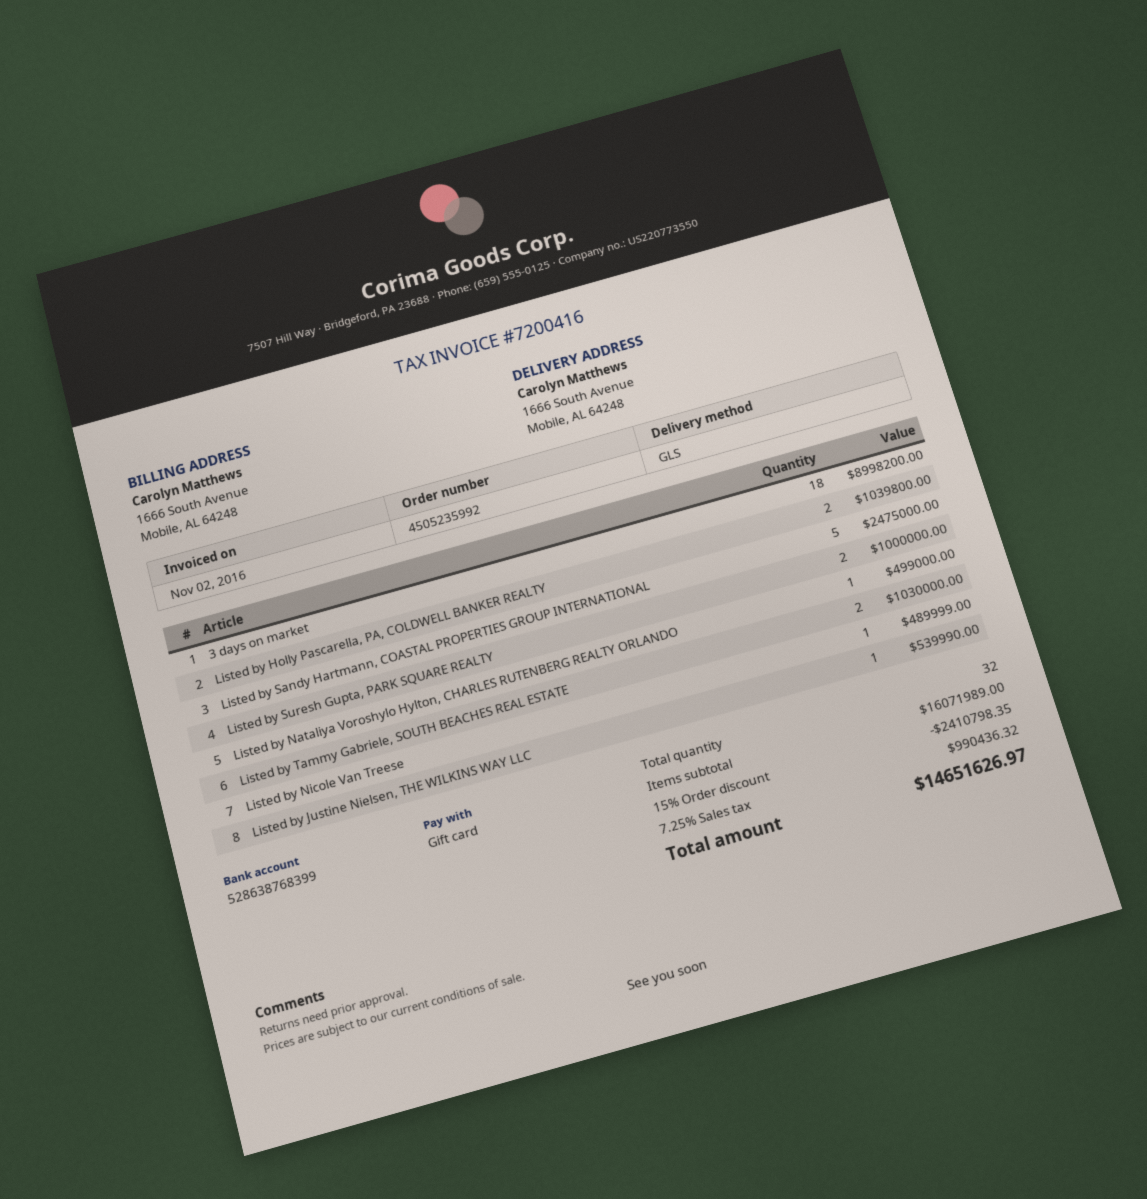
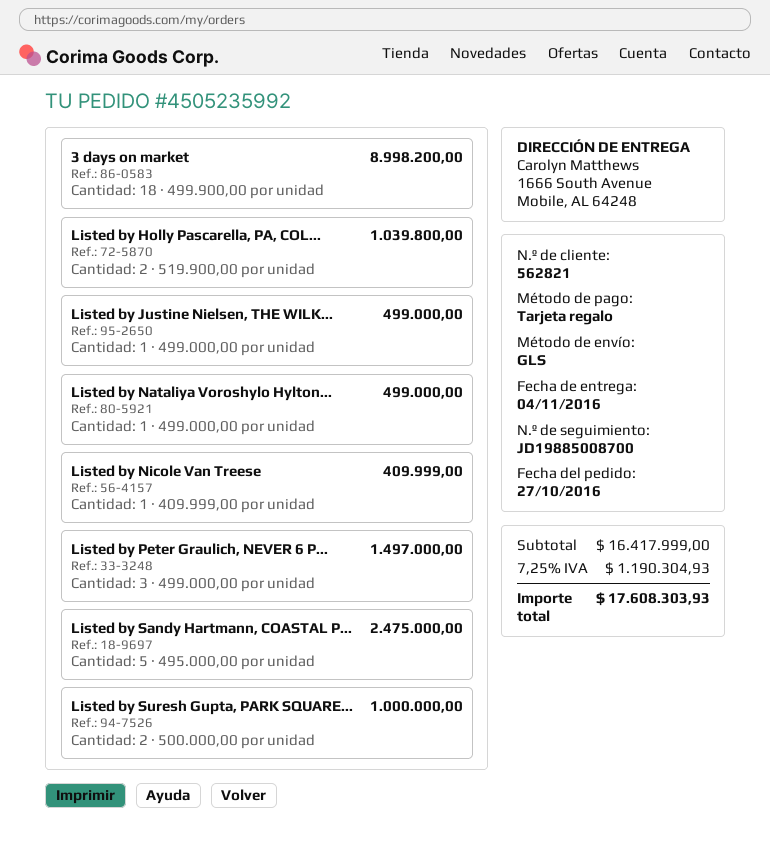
Listed by Tammy Gabriele, SOUTH BEACHES REAL ESTATE: 2 for 1030000.00 -> none
Listed by Nicole Van Treese: 1 for 489999.00 -> 1 for 409999.00
Listed by Justine Nielsen, THE WILKINS WAY LLC: 1 for 539990.00 -> 1 for 499000.00
Listed by Peter Graulich, NEVER 6 P...: none -> 3 for 1497000.00
subtotal: 16071989.00 -> 16417999.00
discount: 15% = 2410798.35 -> none
tax: 7.25% = 990436.32 -> 7.25% = 1190304.93
total: 14651626.97 -> 17608303.93

